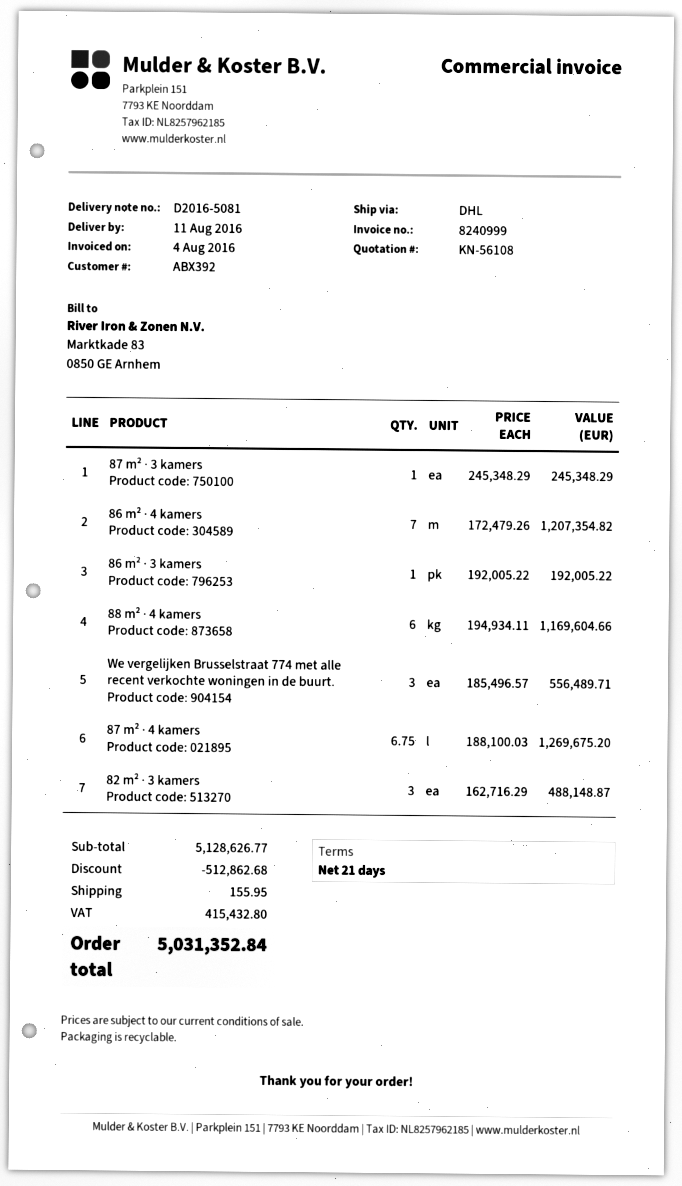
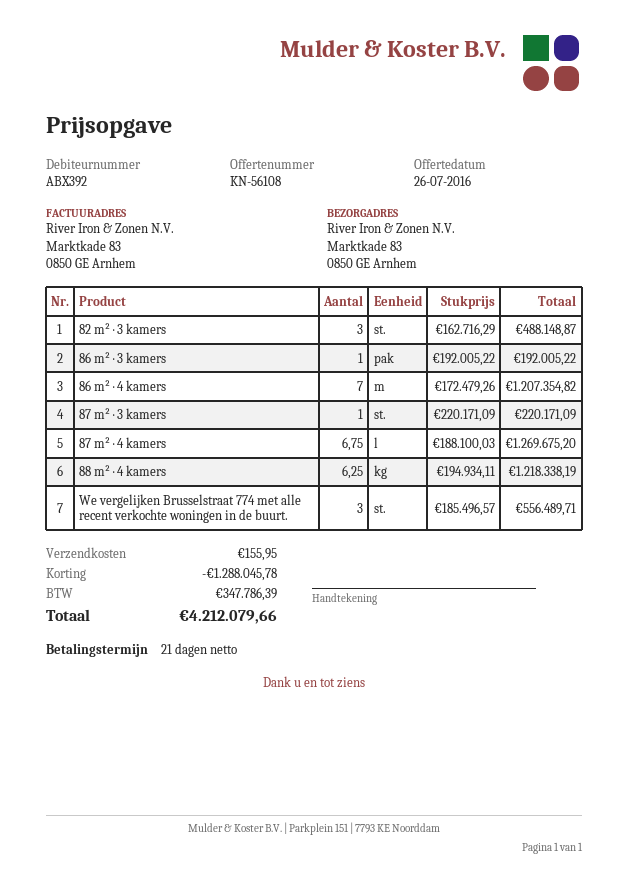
87 m² · 3 kamers: 1 x 245348.29 = 245348.29 -> 1 x 220171.09 = 220171.09
88 m² · 4 kamers: 6 x 194934.11 = 1169604.66 -> 6.25 x 194934.11 = 1218338.19
discount: 512862.68 -> 1288045.78
tax: 415432.80 -> 347786.39
total: 5031352.84 -> 4212079.66

